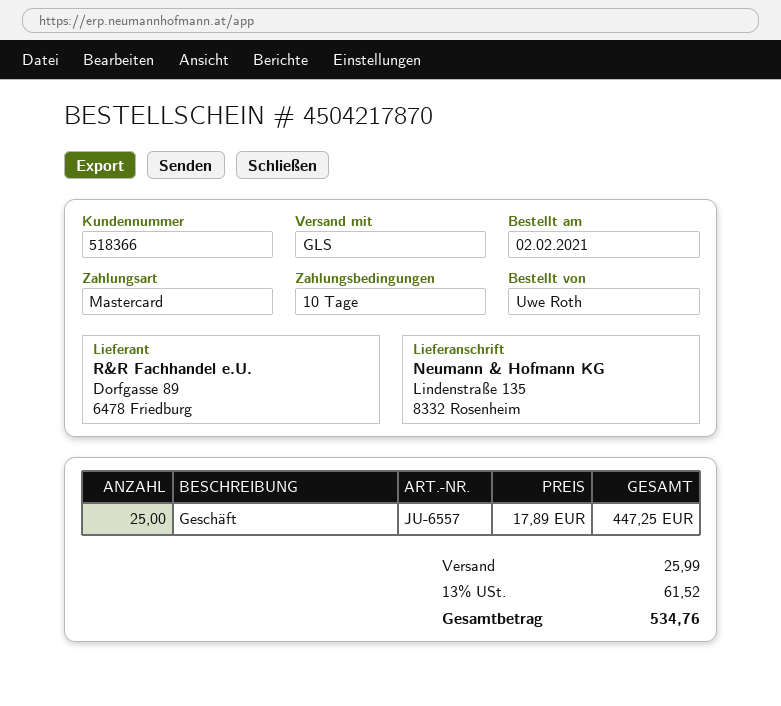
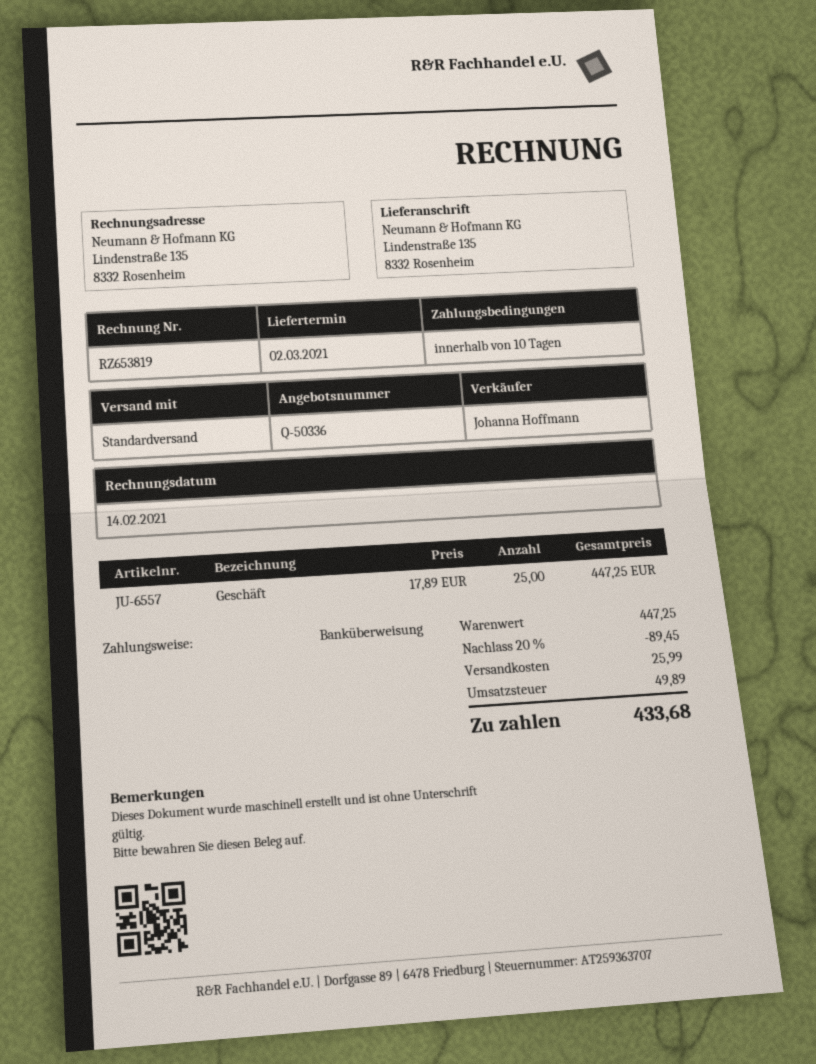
payment method: Mastercard -> bank transfer
shipping method: GLS -> standard
discount: none -> 20% = 89.45
tax: 61.52 -> 49.89
total: 534.76 -> 433.68

